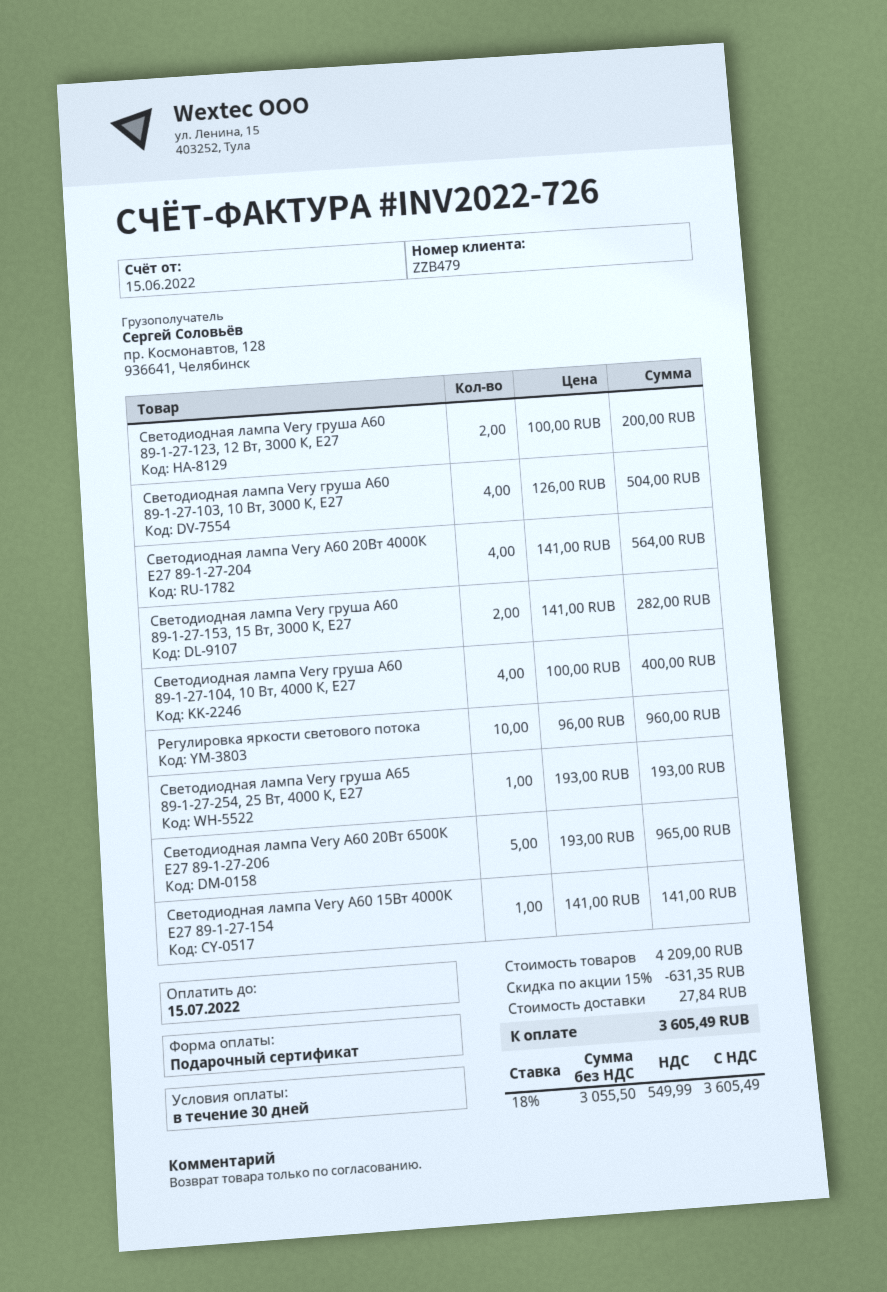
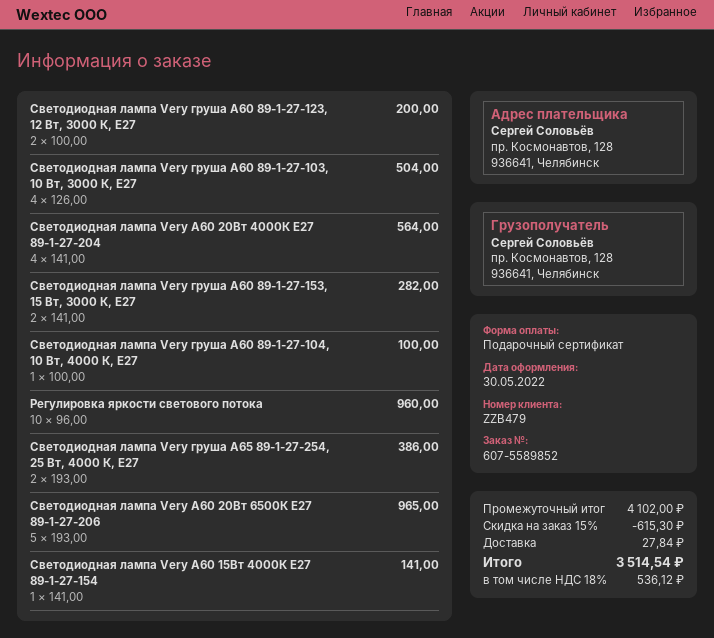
Светодиодная лампа Very груша A60 89-1-27-104, 10 Вт, 4000 К, E27: 4 x 100.00 = 400.00 -> 1 x 100.00 = 100.00
Светодиодная лампа Very груша A65 89-1-27-254, 25 Вт, 4000 К, E27: 1 x 193.00 = 193.00 -> 2 x 193.00 = 386.00
subtotal: 4209.00 -> 4102.00
discount: 15% = 631.35 -> 15% = 615.30
tax: 18% = 549.99 -> 18% = 536.12
total: 3605.49 -> 3514.54

